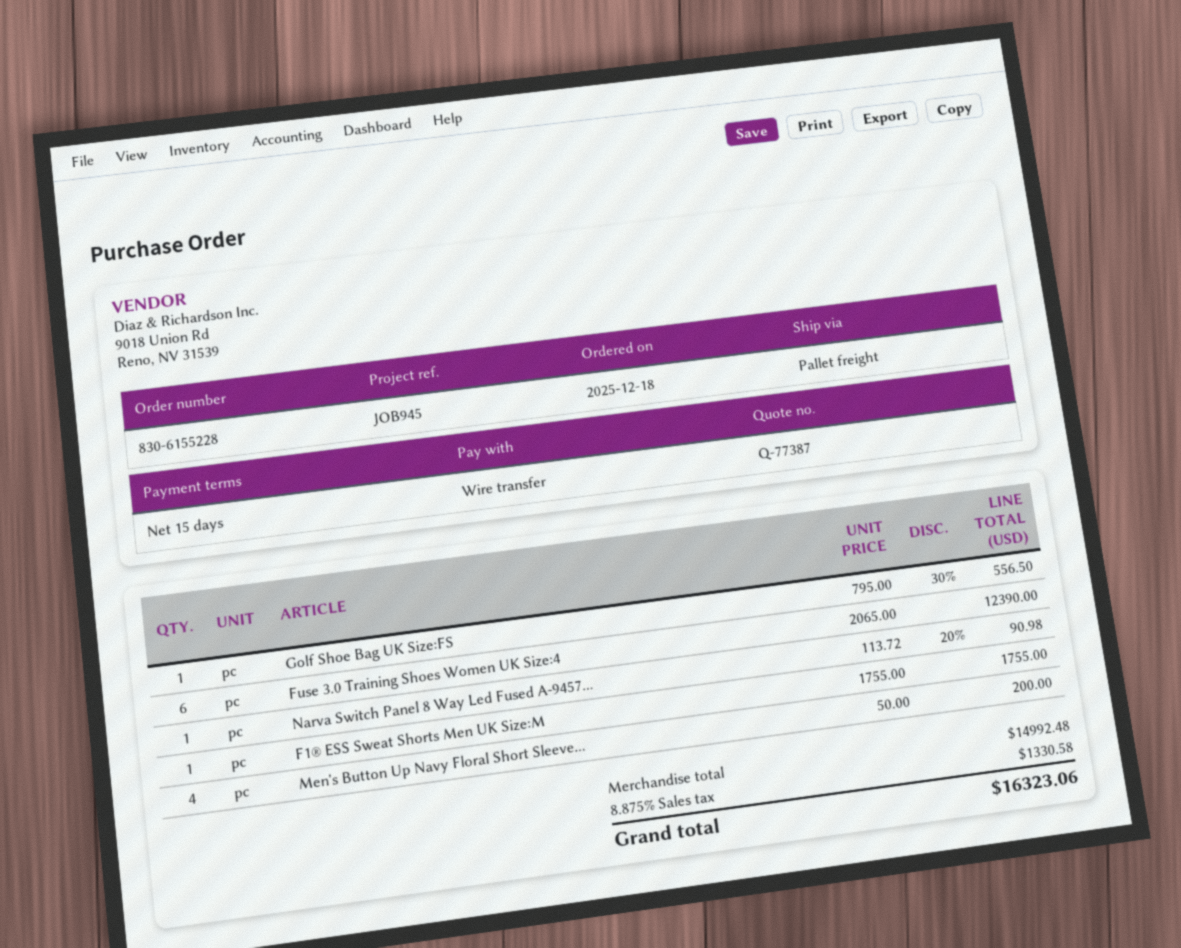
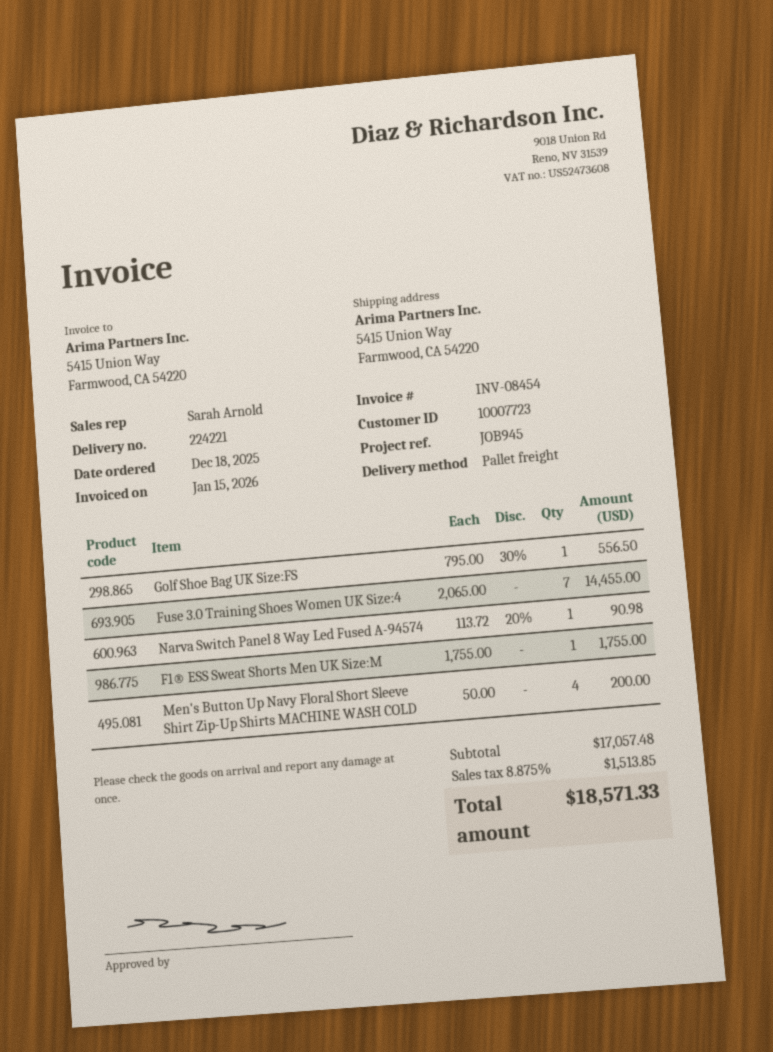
Fuse 3.0 Training Shoes Women UK Size:4: 6 x 2065.00 = 12390.00 -> 7 x 2065.00 = 14455.00
subtotal: 14992.48 -> 17057.48
tax: 8.875% = 1330.58 -> 8.875% = 1513.85
total: 16323.06 -> 18571.33

